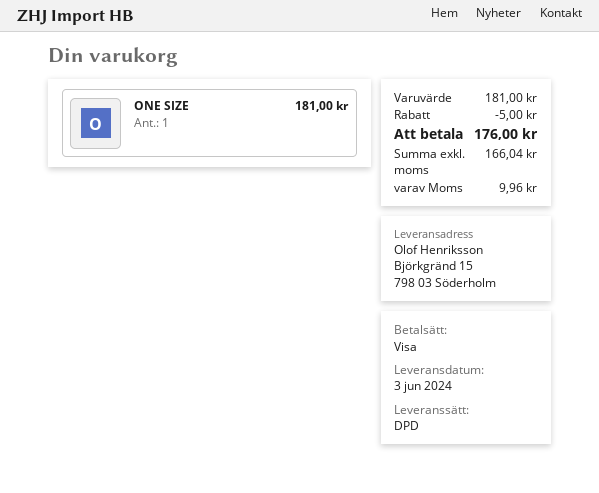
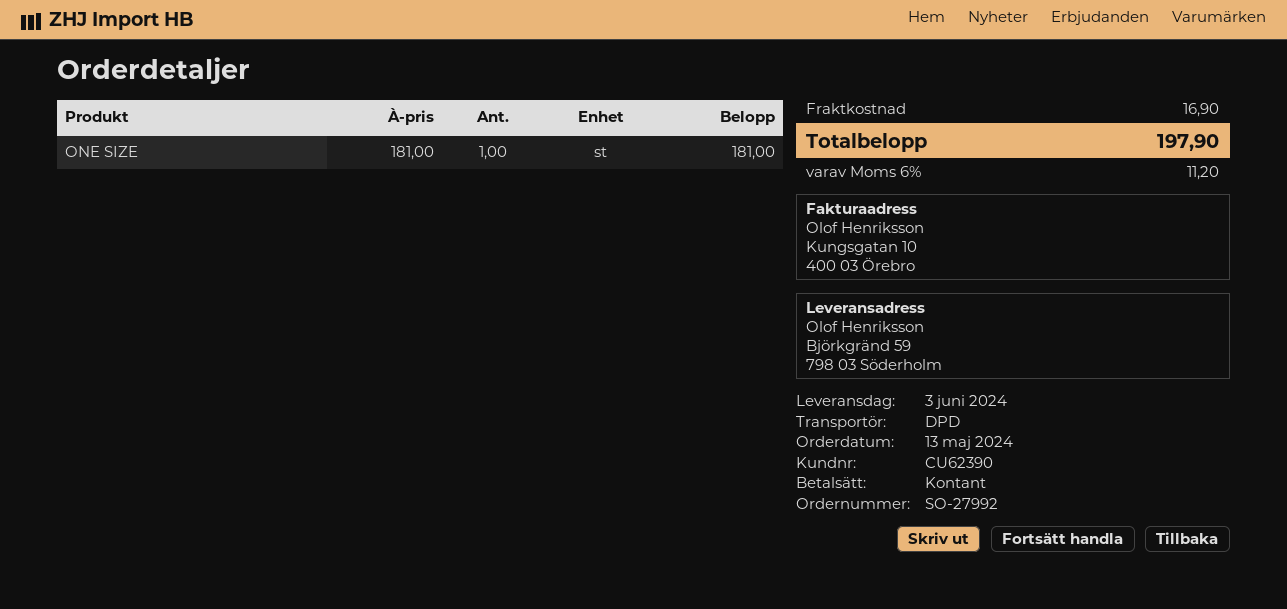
payment method: Visa -> cash
ship to: Björkgränd 15, 798 03 Söderholm -> Björkgränd 59, 798 03 Söderholm
discount: 5.00 -> none
shipping: none -> 16.90
tax: 9.96 -> 11.20
total: 176.00 -> 197.90

